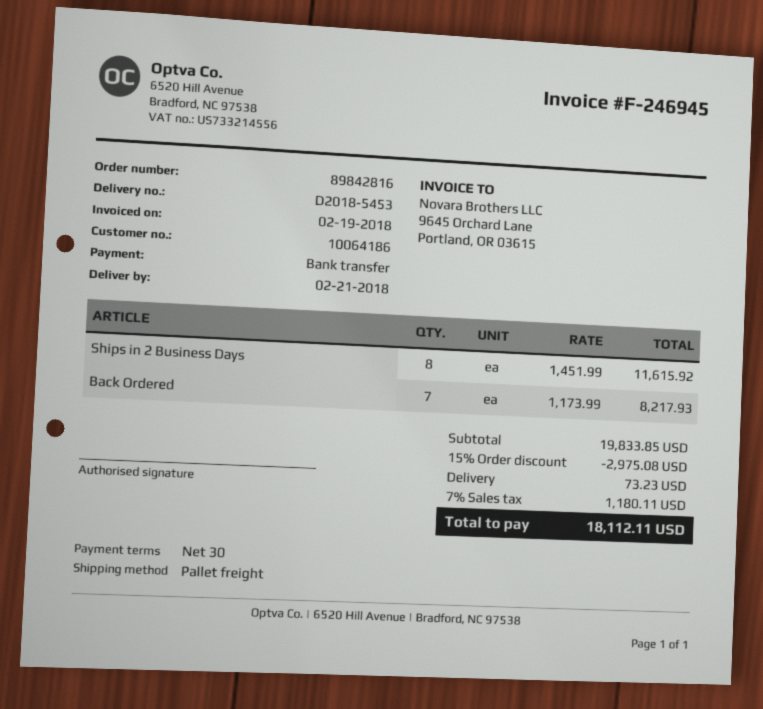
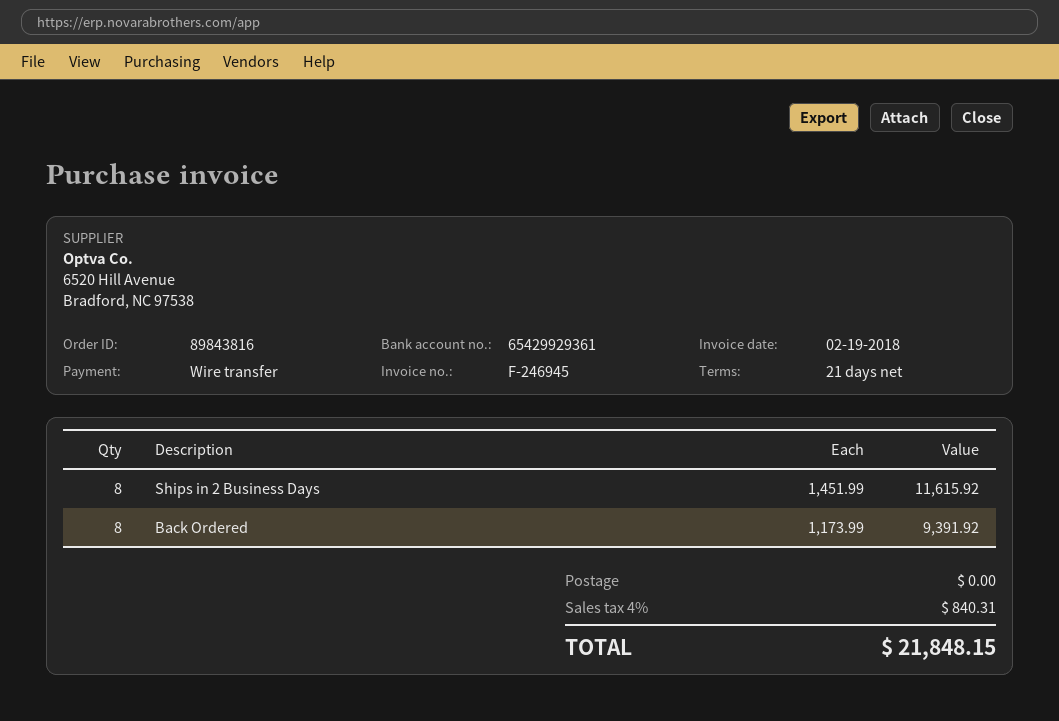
order number: 89842816 -> 89843816
payment terms: 30 days -> 21 days
Back Ordered: 7 x 1173.99 = 8217.93 -> 8 x 1173.99 = 9391.92
discount: 15% = 2975.08 -> none
shipping: 73.23 -> 0.00
tax: 7% = 1180.11 -> 4% = 840.31
total: 18112.11 -> 21848.15

